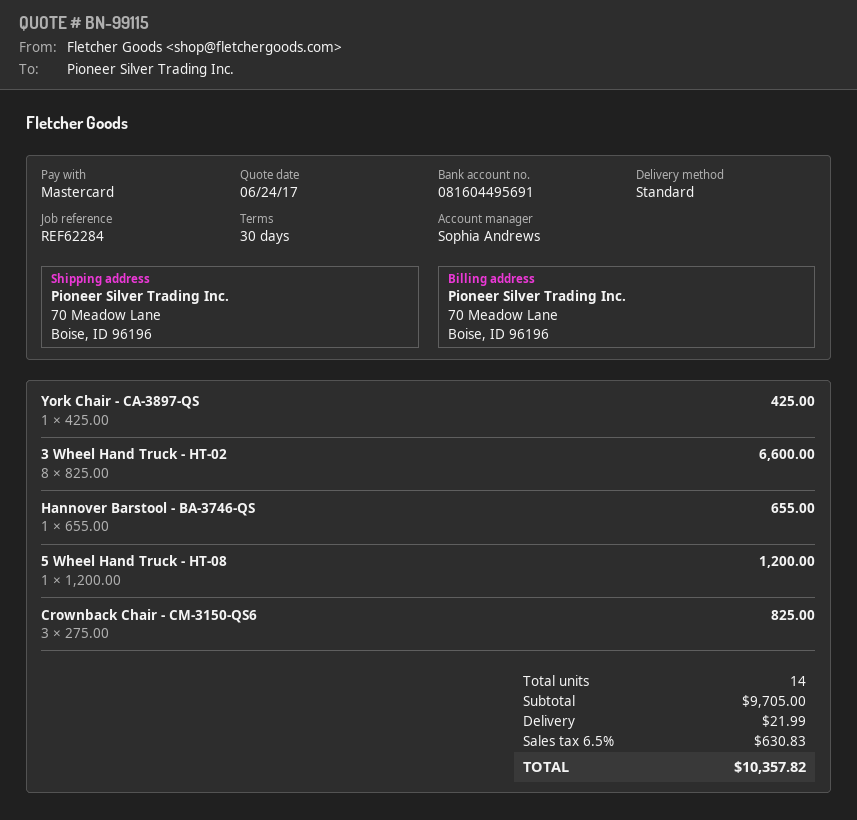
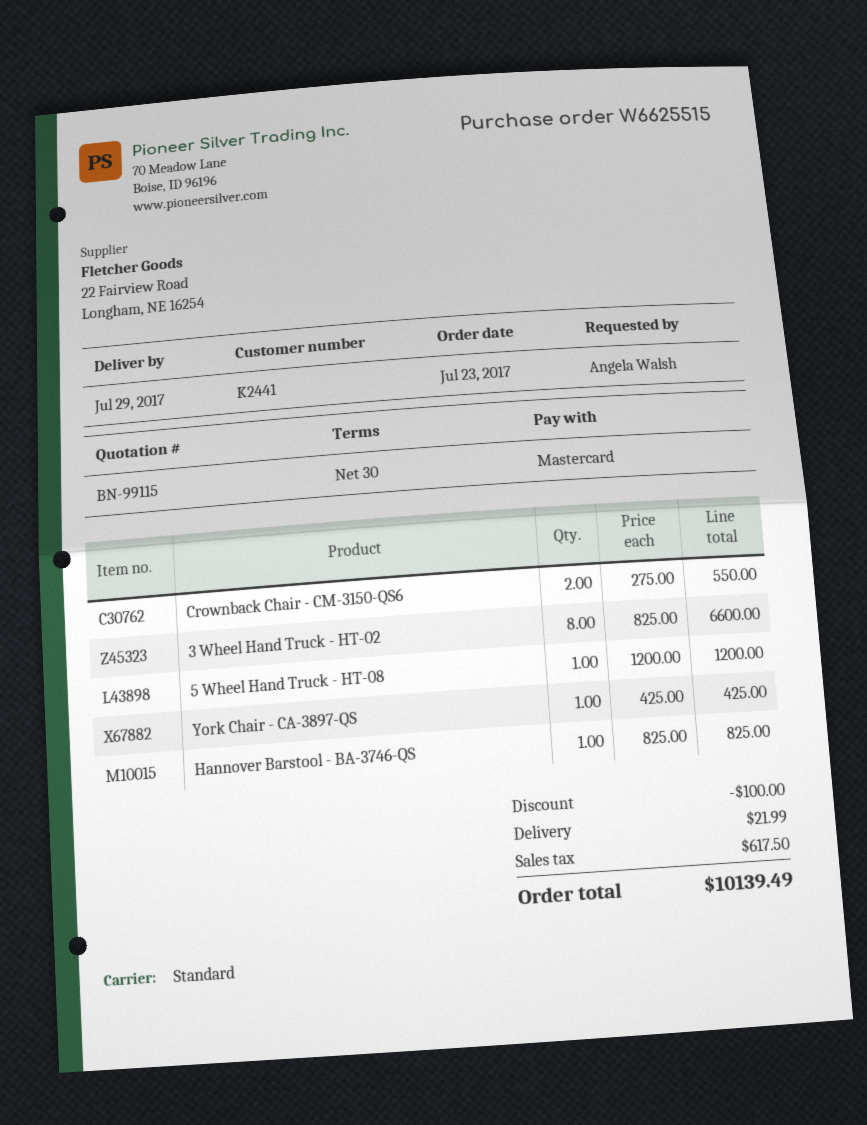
Hannover Barstool - BA-3746-QS: 1 x 655.00 = 655.00 -> 1 x 825.00 = 825.00
Crownback Chair - CM-3150-QS6: 3 x 275.00 = 825.00 -> 2 x 275.00 = 550.00
discount: none -> 100.00
tax: 630.83 -> 617.50
total: 10357.82 -> 10139.49

